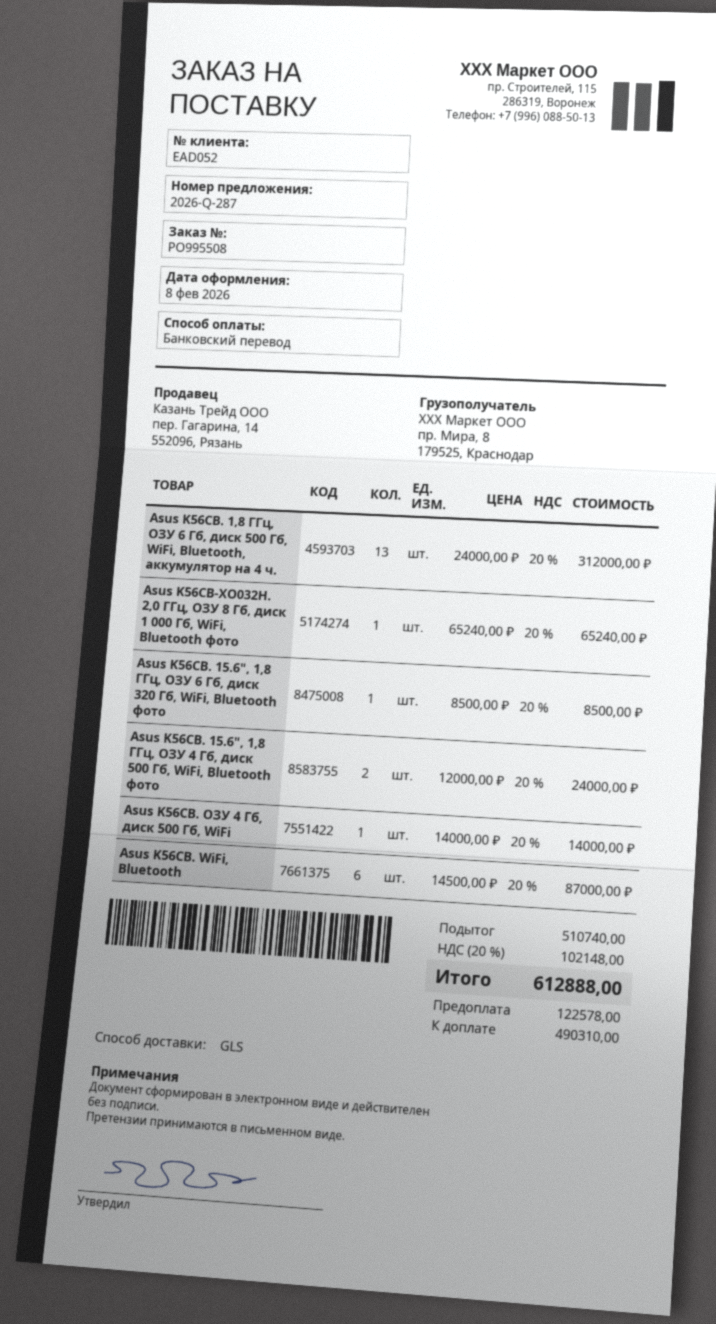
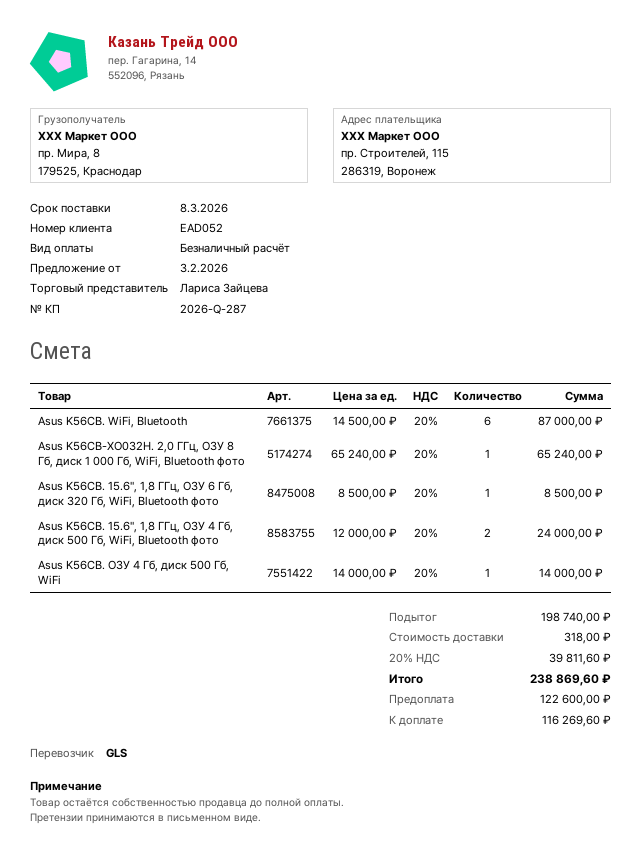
Asus K56CB. 1,8 ГГц, ОЗУ 6 Гб, диск 500 Гб, WiFi, Bluetooth, аккумулятор на 4 ч.: 13 x 24000.00 = 312000.00 -> none
subtotal: 510740.00 -> 198740.00
shipping: none -> 318.00
tax: 20% = 102148.00 -> 20% = 39811.60
total: 612888.00 -> 238869.60
deposit: 122578.00 -> 122600.00
balance: 490310.00 -> 116269.60

